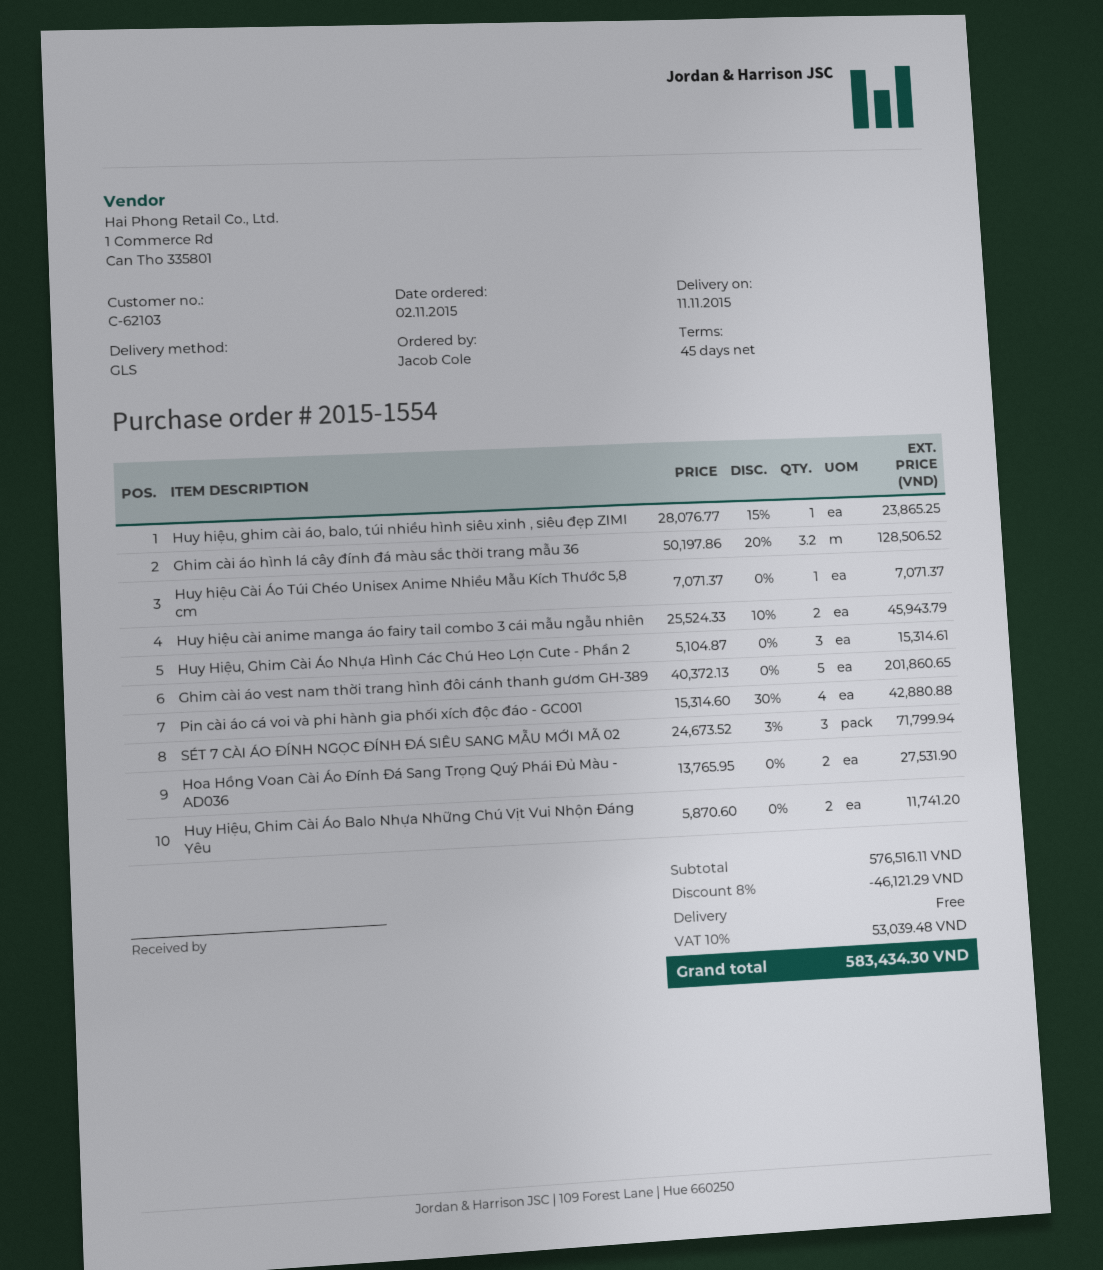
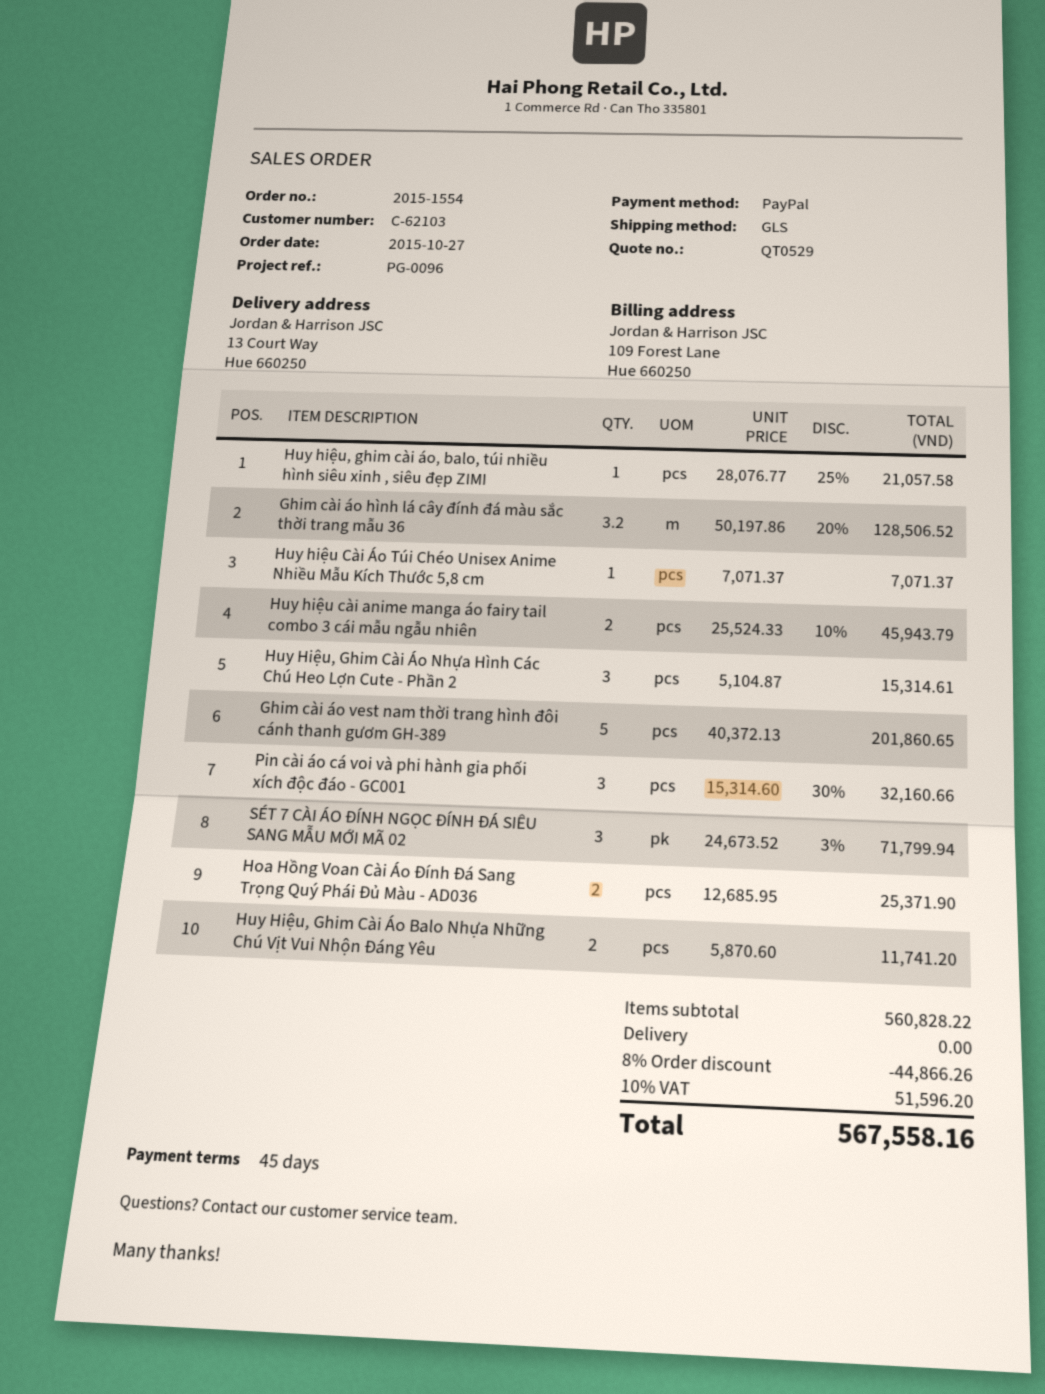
order date: 2015-11-02 -> 2015-10-27
Huy hiệu, ghim cài áo, balo, túi nhiều hình siêu xinh , siêu đẹp ZIMI: 1 x 28076.77 - 15% = 23865.25 -> 1 x 28076.77 - 25% = 21057.58
Pin cài áo cá voi và phi hành gia phối xích độc đáo - GC001: 4 x 15314.60 - 30% = 42880.88 -> 3 x 15314.60 - 30% = 32160.66
Hoa Hồng Voan Cài Áo Đính Đá Sang Trọng Quý Phái Đủ Màu - AD036: 2 x 13765.95 = 27531.90 -> 2 x 12685.95 = 25371.90
subtotal: 576516.11 -> 560828.22
discount: 8% = 46121.29 -> 8% = 44866.26
tax: 10% = 53039.48 -> 10% = 51596.20
total: 583434.30 -> 567558.16

